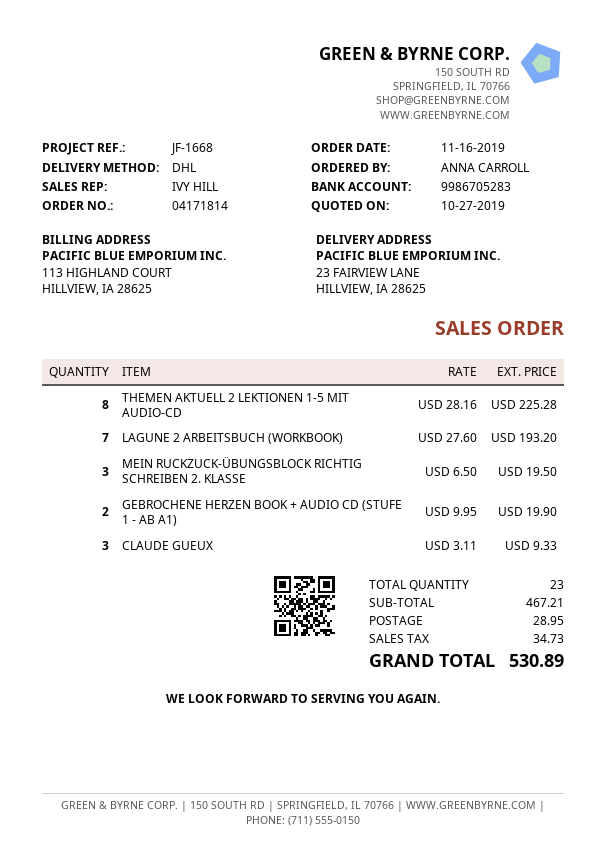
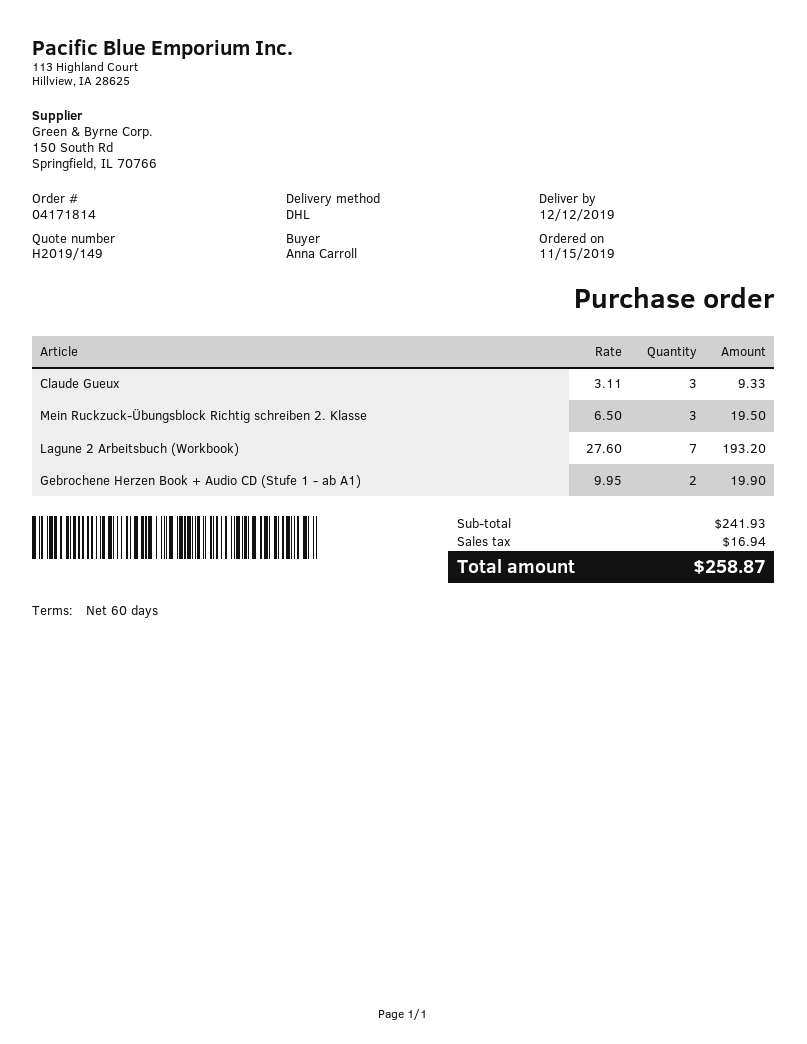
order date: 2019-11-16 -> 2019-11-15
THEMEN AKTUELL 2 LEKTIONEN 1-5 MIT AUDIO-CD: 8 x 28.16 = 225.28 -> none
subtotal: 467.21 -> 241.93
shipping: 28.95 -> none
tax: 34.73 -> 16.94
total: 530.89 -> 258.87

